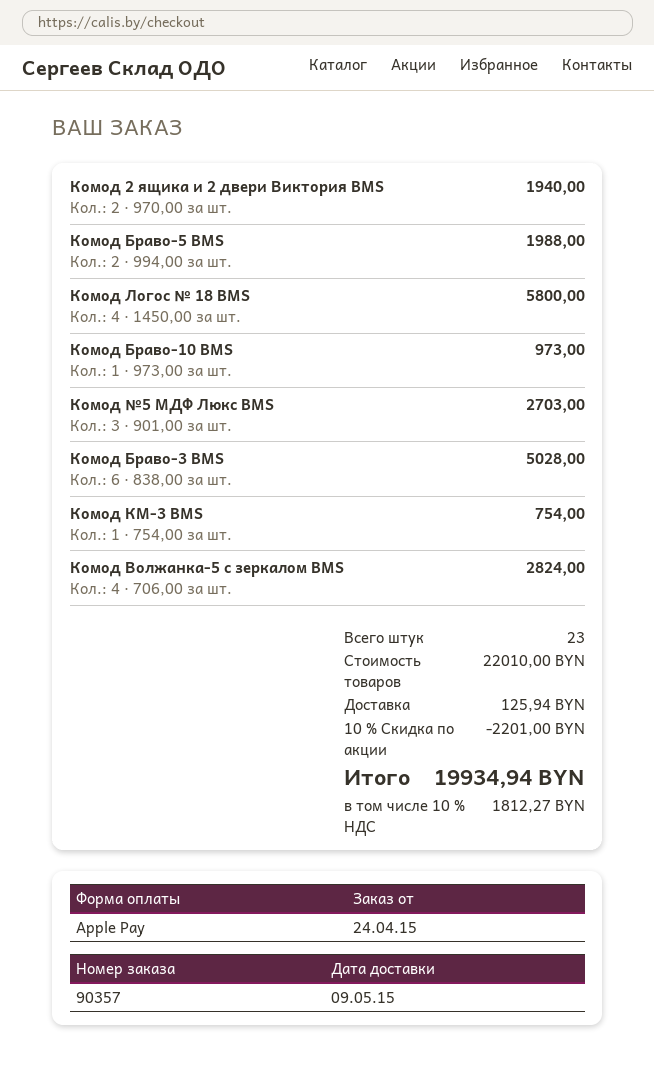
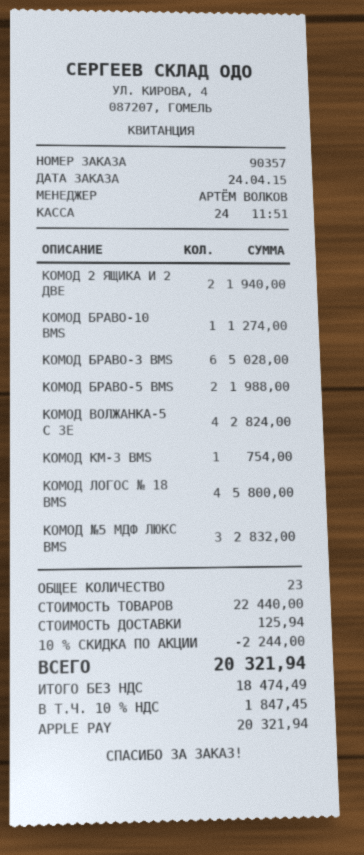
Комод Браво-10 BMS: 1 for 973.00 -> 1 for 1274.00
Комод №5 МДФ Люкс BMS: 3 for 2703.00 -> 3 for 2832.00
subtotal: 22010.00 -> 22440.00
discount: 10% = 2201.00 -> 10% = 2244.00
tax: 10% = 1812.27 -> 10% = 1847.45
total: 19934.94 -> 20321.94

